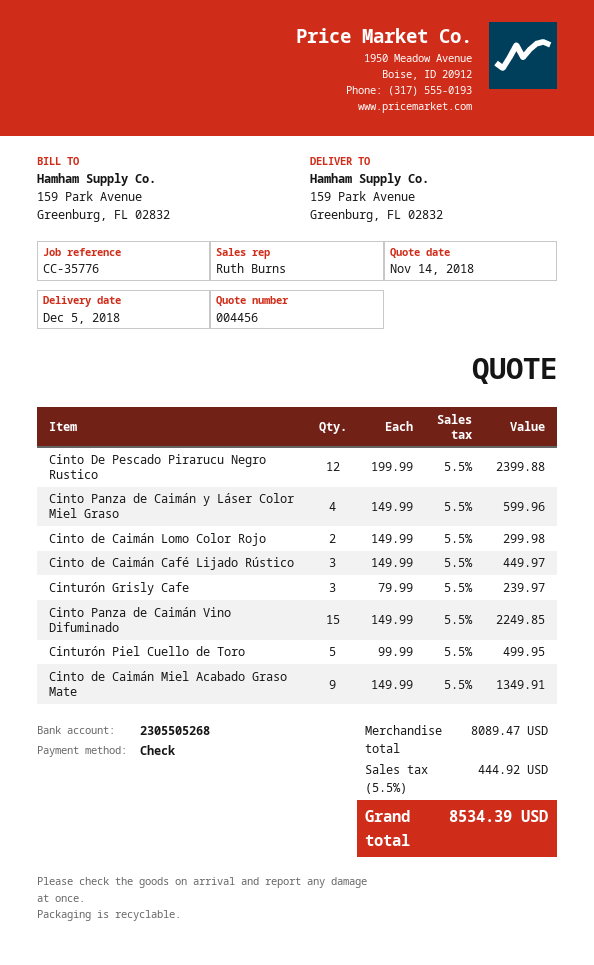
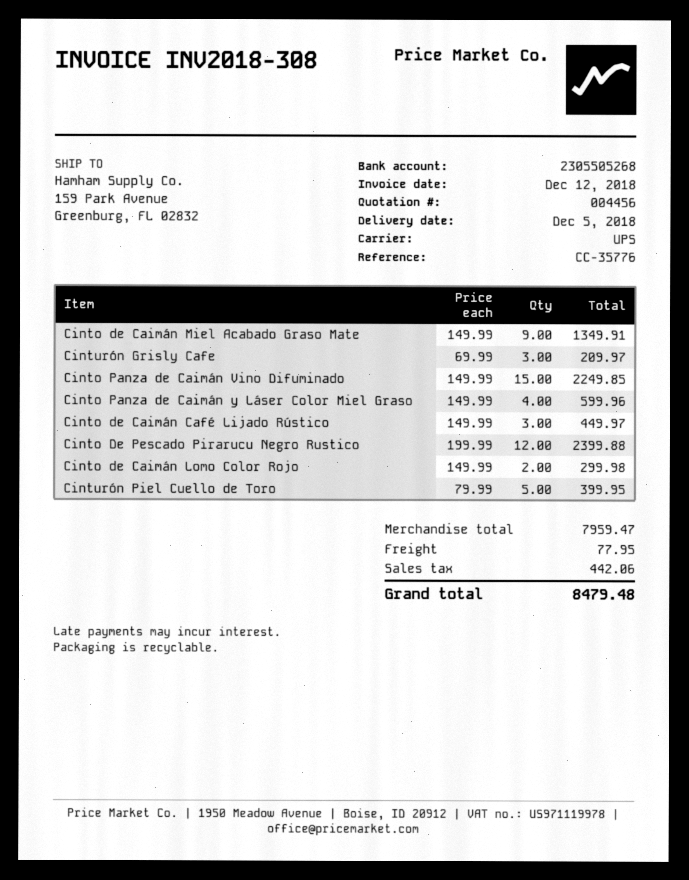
Cinturón Grisly Cafe: 3 x 79.99 = 239.97 -> 3 x 69.99 = 209.97
Cinturón Piel Cuello de Toro: 5 x 99.99 = 499.95 -> 5 x 79.99 = 399.95
subtotal: 8089.47 -> 7959.47
shipping: none -> 77.95
tax: 444.92 -> 442.06
total: 8534.39 -> 8479.48

